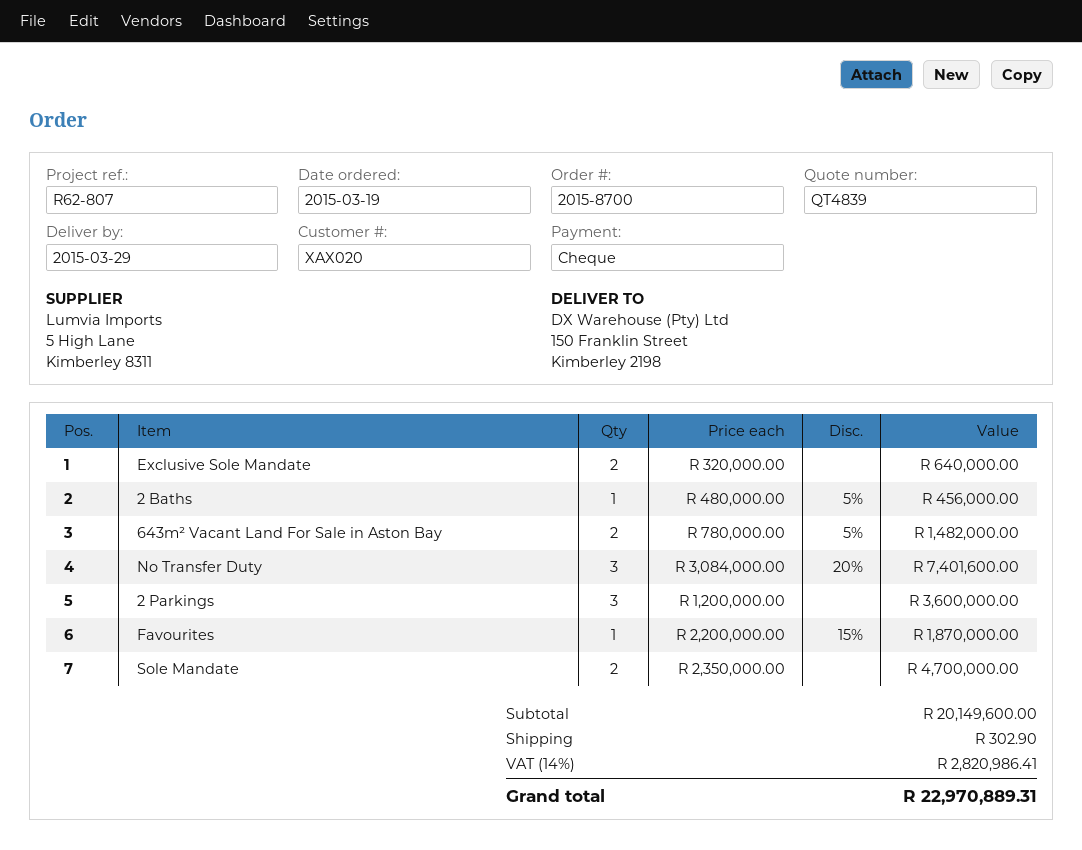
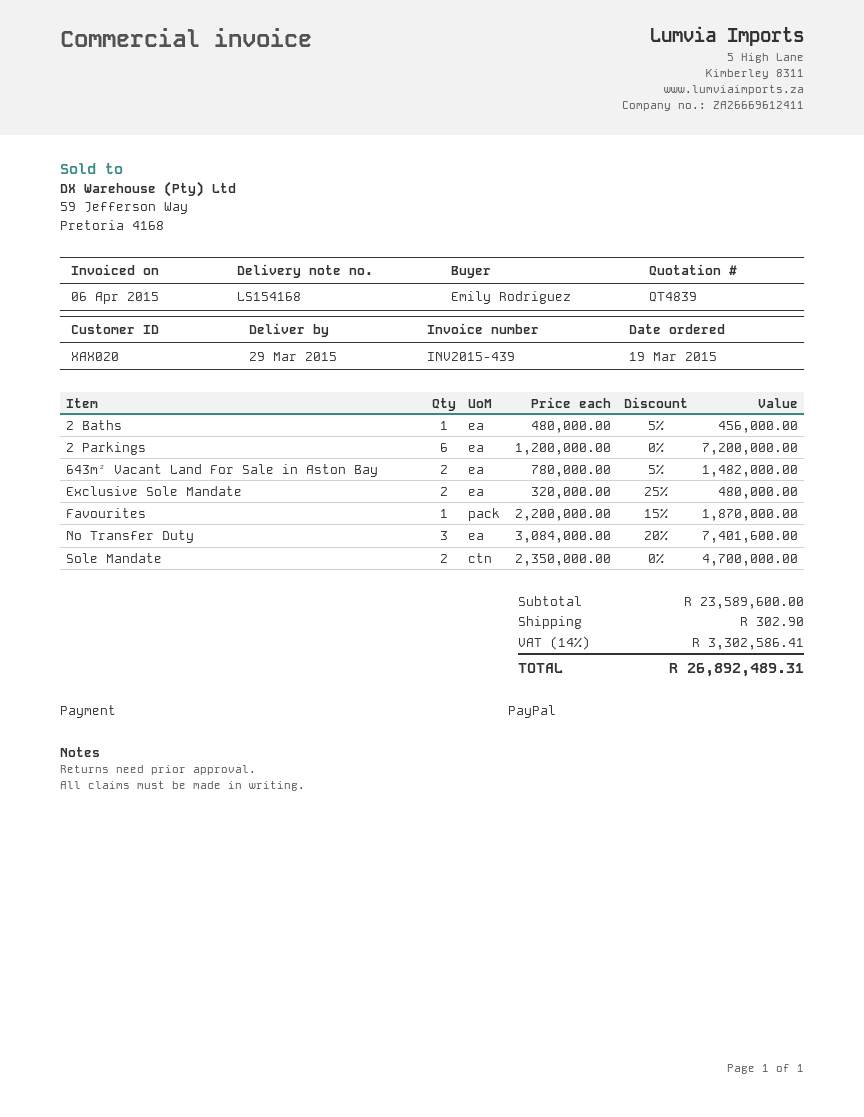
payment method: cheque -> PayPal
Exclusive Sole Mandate: 2 x 320000.00 = 640000.00 -> 2 x 320000.00 - 25% = 480000.00
2 Parkings: 3 x 1200000.00 = 3600000.00 -> 6 x 1200000.00 = 7200000.00
subtotal: 20149600.00 -> 23589600.00
tax: 14% = 2820986.41 -> 14% = 3302586.41
total: 22970889.31 -> 26892489.31

